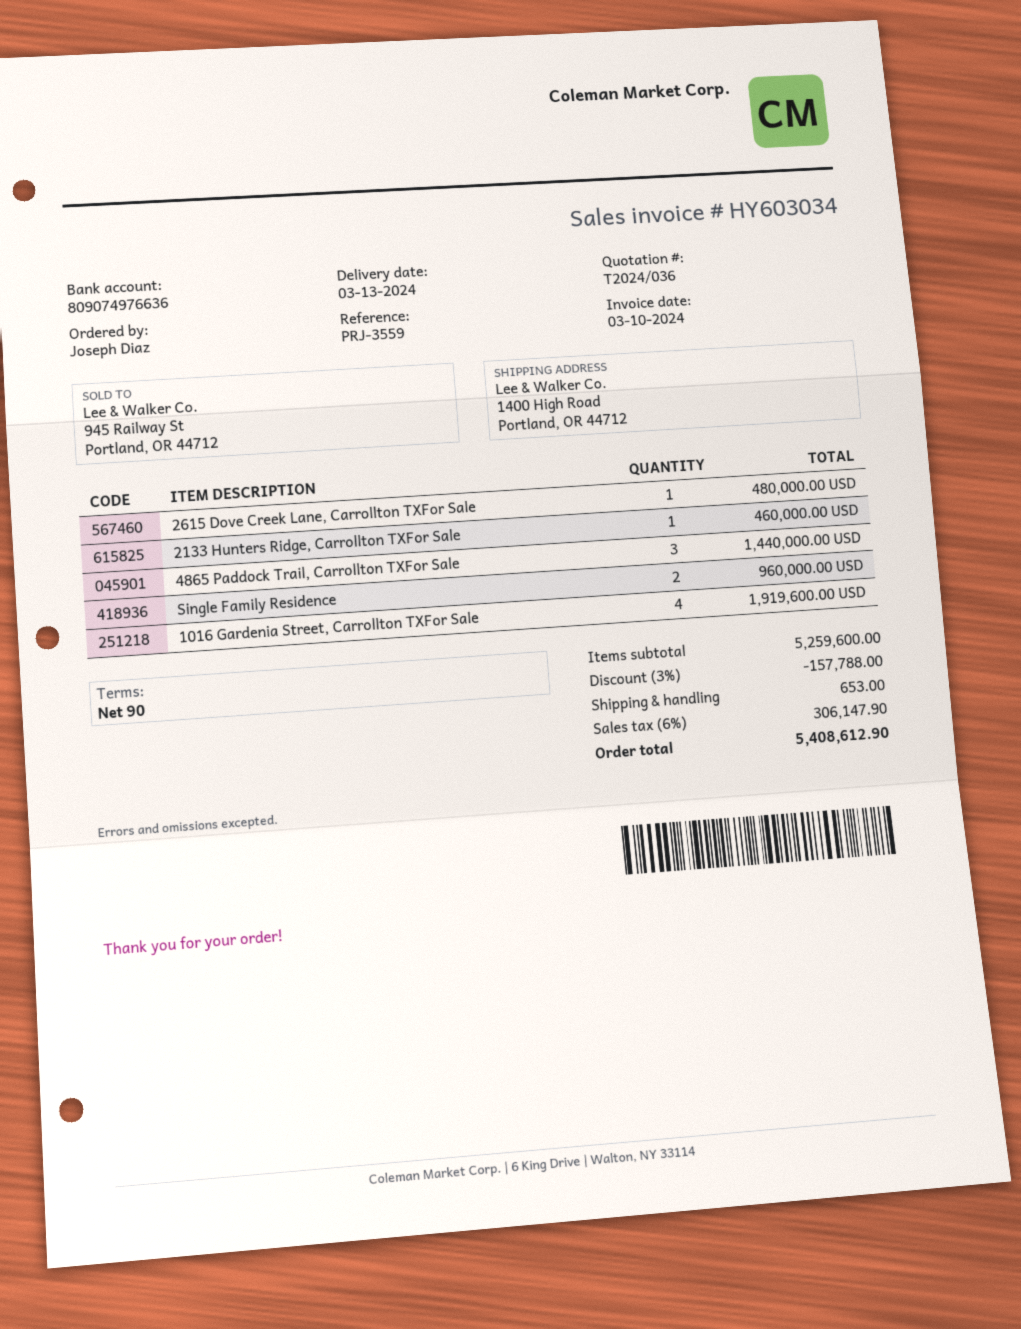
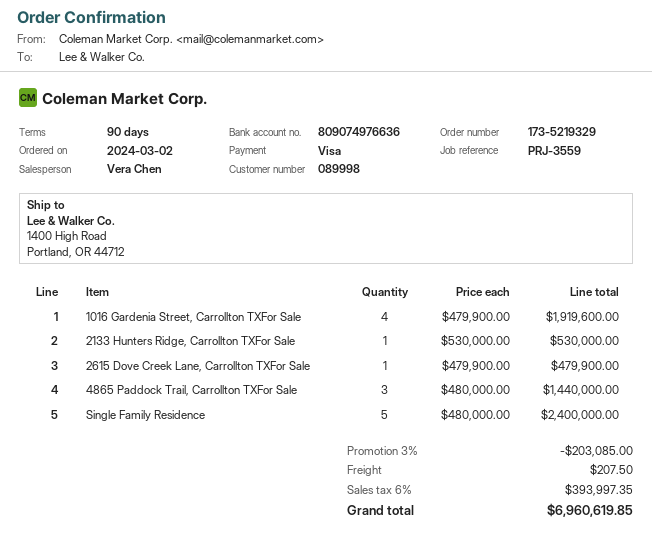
2615 Dove Creek Lane, Carrollton TXFor Sale: 1 for 480000.00 -> 1 for 479900.00
2133 Hunters Ridge, Carrollton TXFor Sale: 1 for 460000.00 -> 1 for 530000.00
Single Family Residence: 2 for 960000.00 -> 5 for 2400000.00
discount: 3% = 157788.00 -> 3% = 203085.00
shipping: 653.00 -> 207.50
tax: 6% = 306147.90 -> 6% = 393997.35
total: 5408612.90 -> 6960619.85

